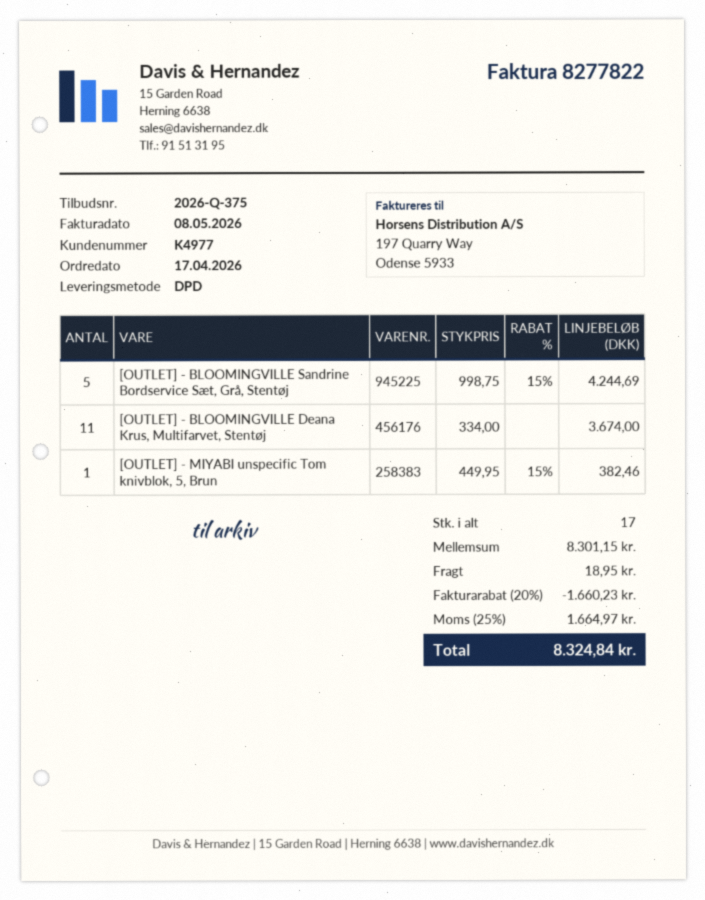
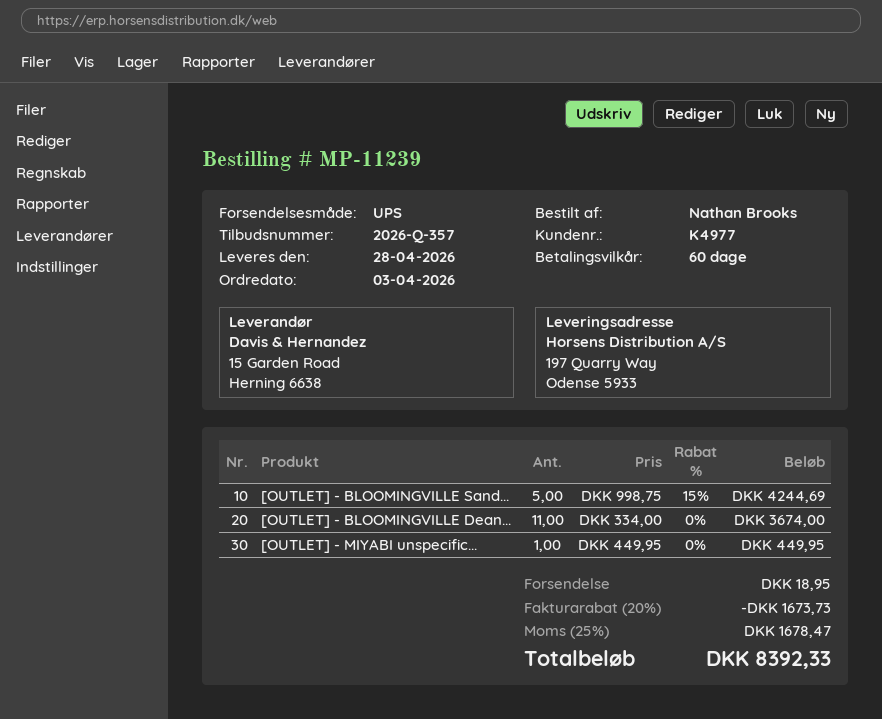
quote number: 2026-Q-375 -> 2026-Q-357
order date: 2026-04-17 -> 2026-04-03
shipping method: DPD -> UPS
[OUTLET] - MIYABI unspecific Tom knivblok, 5, Brun: 1 x 449.95 - 15% = 382.46 -> 1 x 449.95 = 449.95
discount: 20% = 1660.23 -> 20% = 1673.73
tax: 25% = 1664.97 -> 25% = 1678.47
total: 8324.84 -> 8392.33

